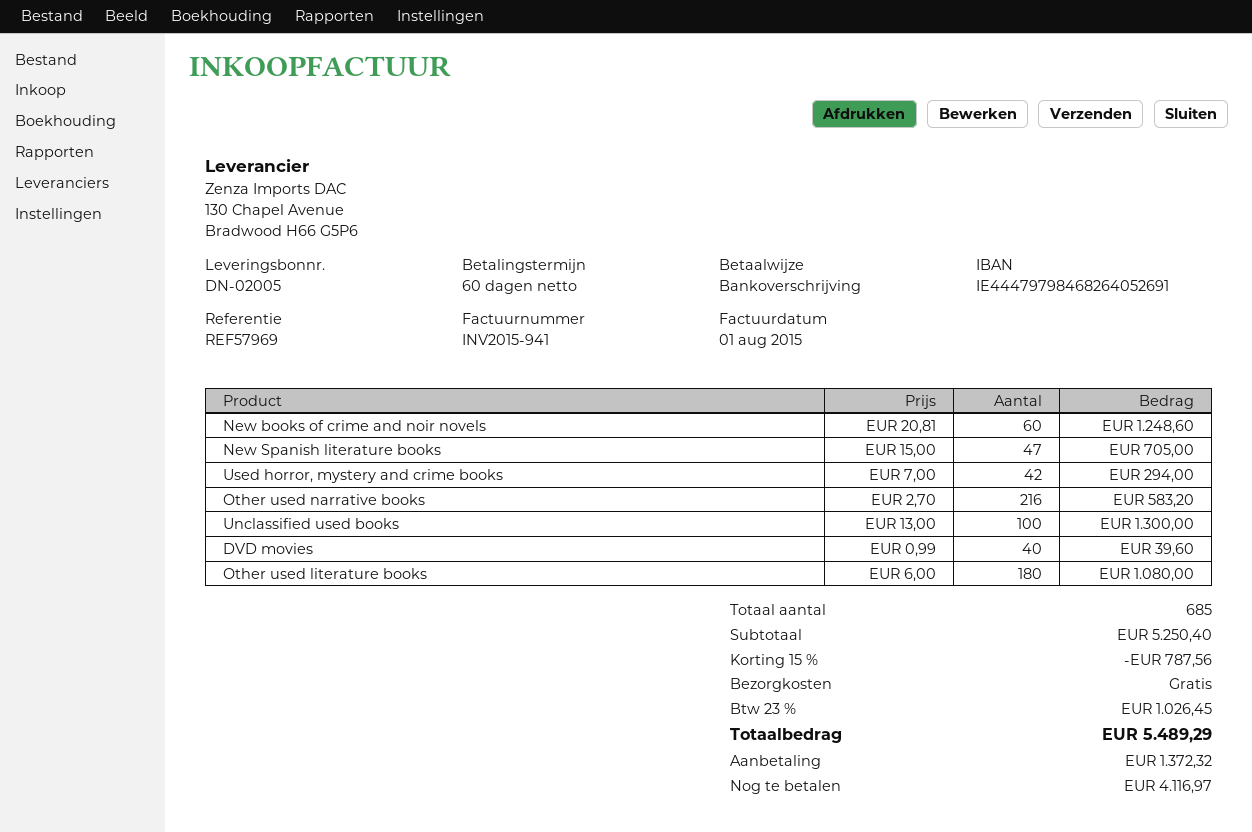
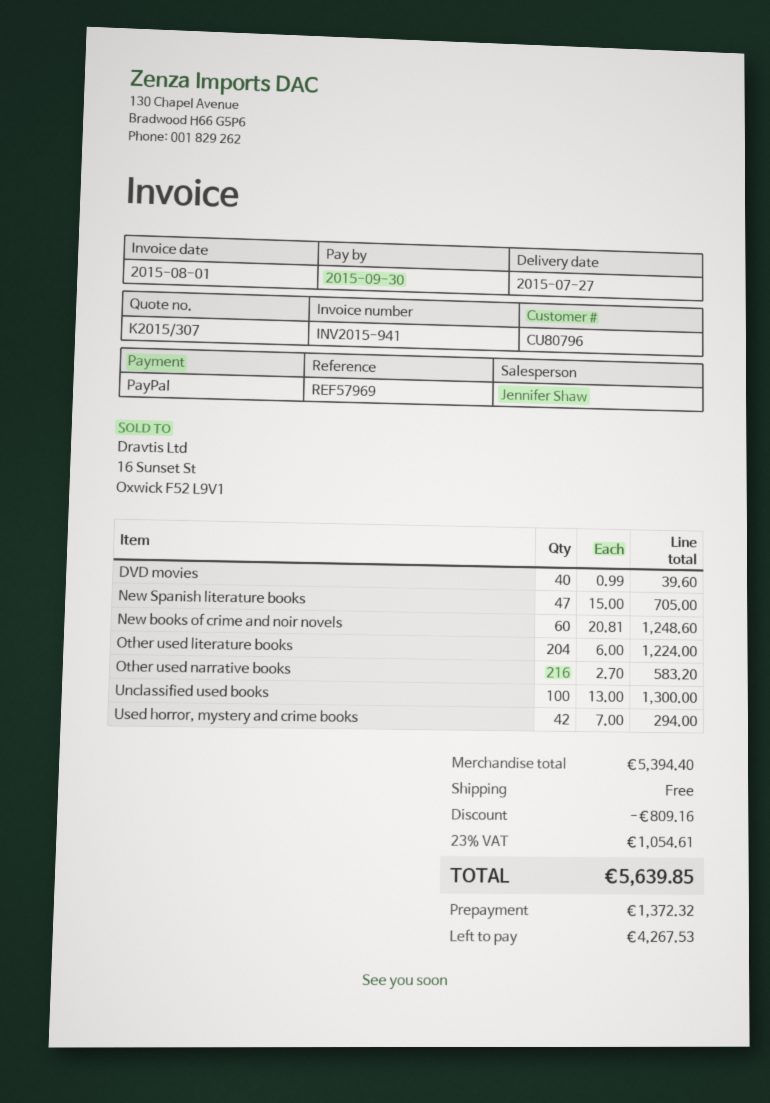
payment method: bank transfer -> PayPal
Other used literature books: 180 x 6.00 = 1080.00 -> 204 x 6.00 = 1224.00
subtotal: 5250.40 -> 5394.40
discount: 787.56 -> 809.16
tax: 23% = 1026.45 -> 23% = 1054.61
total: 5489.29 -> 5639.85
balance: 4116.97 -> 4267.53

